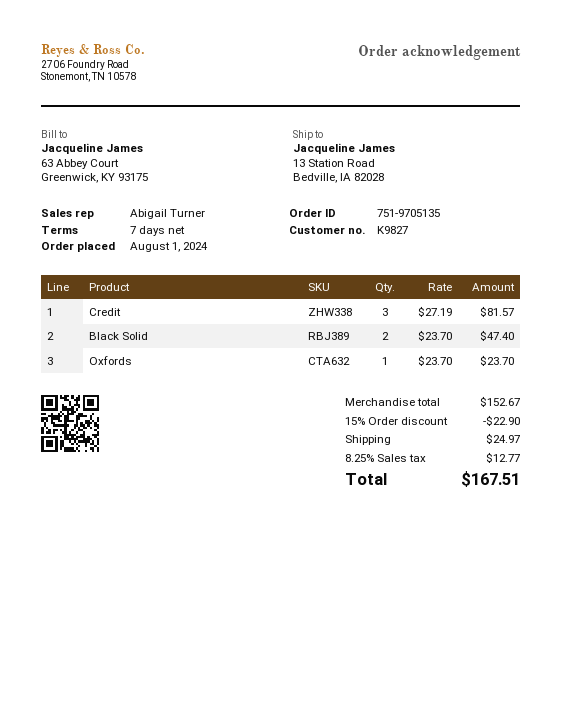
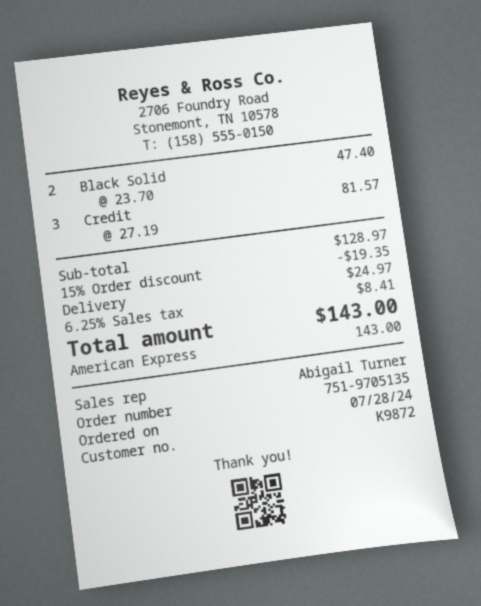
order date: 2024-08-01 -> 2024-07-28
customer number: K9827 -> K9872
Oxfords: 1 x 23.70 = 23.70 -> none
subtotal: 152.67 -> 128.97
discount: 15% = 22.90 -> 15% = 19.35
tax: 8.25% = 12.77 -> 6.25% = 8.41
total: 167.51 -> 143.00

